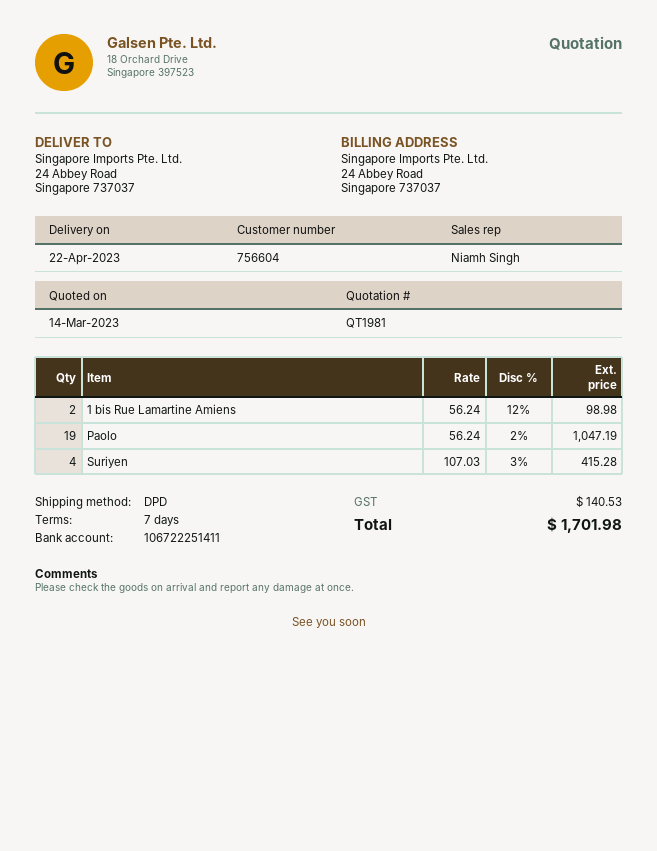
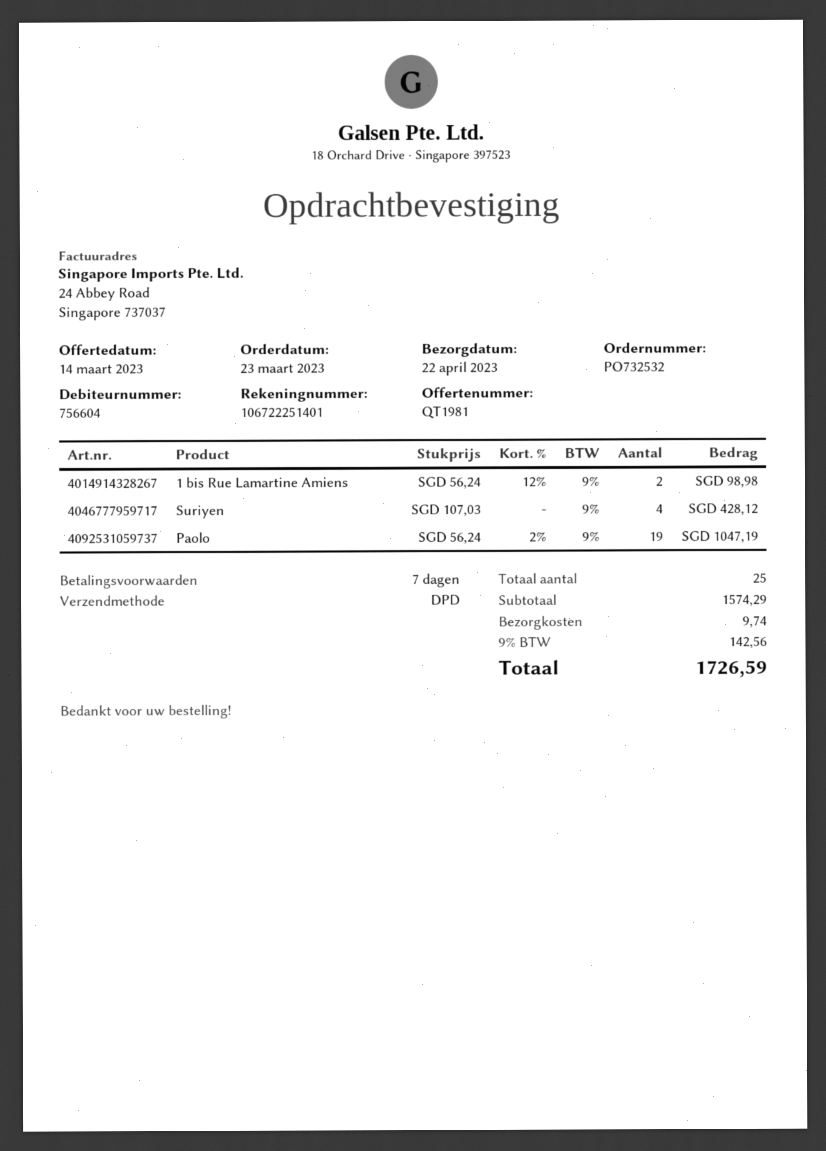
bank account: 106722251411 -> 106722251401
Suriyen: 4 x 107.03 - 3% = 415.28 -> 4 x 107.03 = 428.12
shipping: none -> 9.74
tax: 140.53 -> 142.56
total: 1701.98 -> 1726.59

